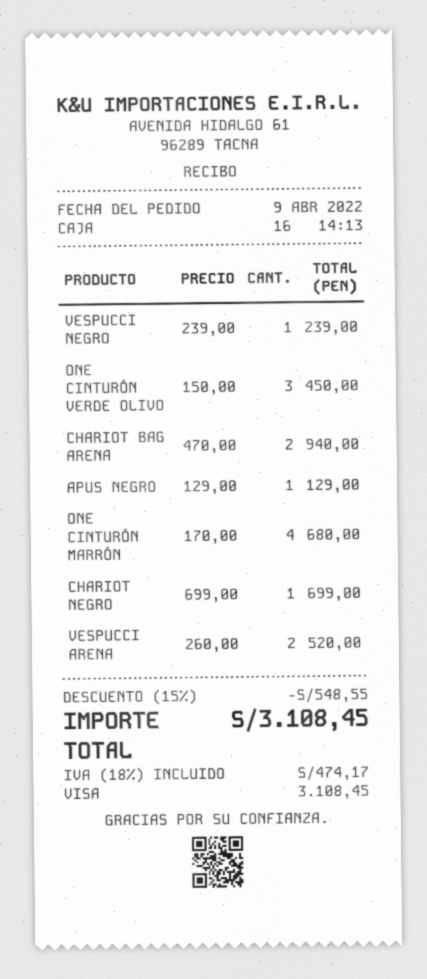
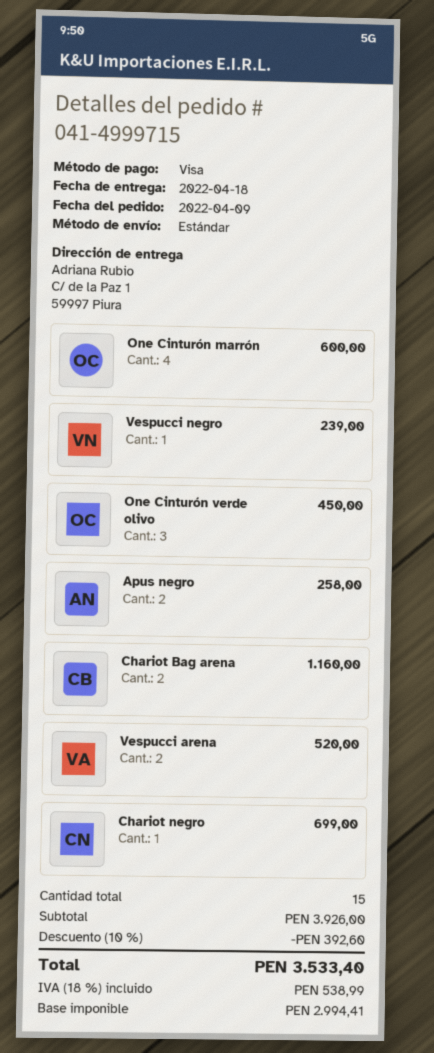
CHARIOT BAG ARENA: 2 for 940.00 -> 2 for 1160.00
APUS NEGRO: 1 for 129.00 -> 2 for 258.00
ONE CINTURÓN MARRÓN: 4 for 680.00 -> 4 for 600.00
discount: 15% = 548.55 -> 10% = 392.60
tax: 18% = 474.17 -> 18% = 538.99
total: 3108.45 -> 3533.40

